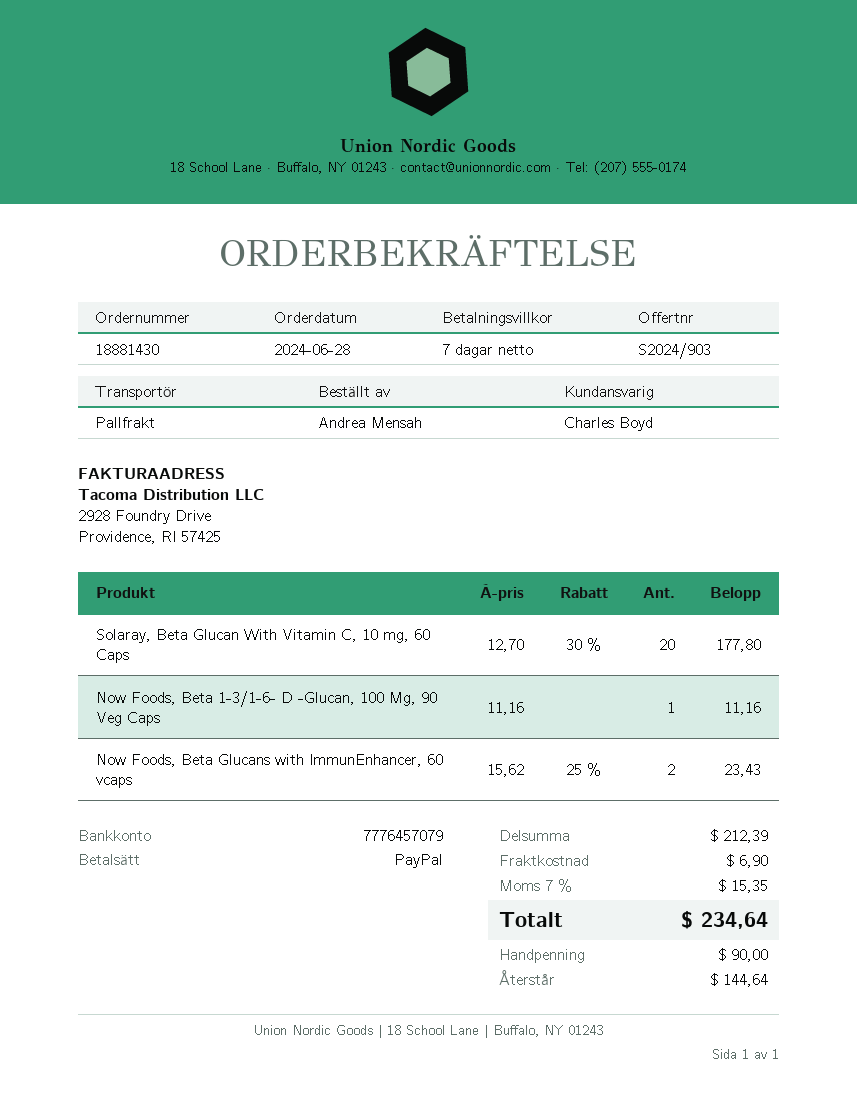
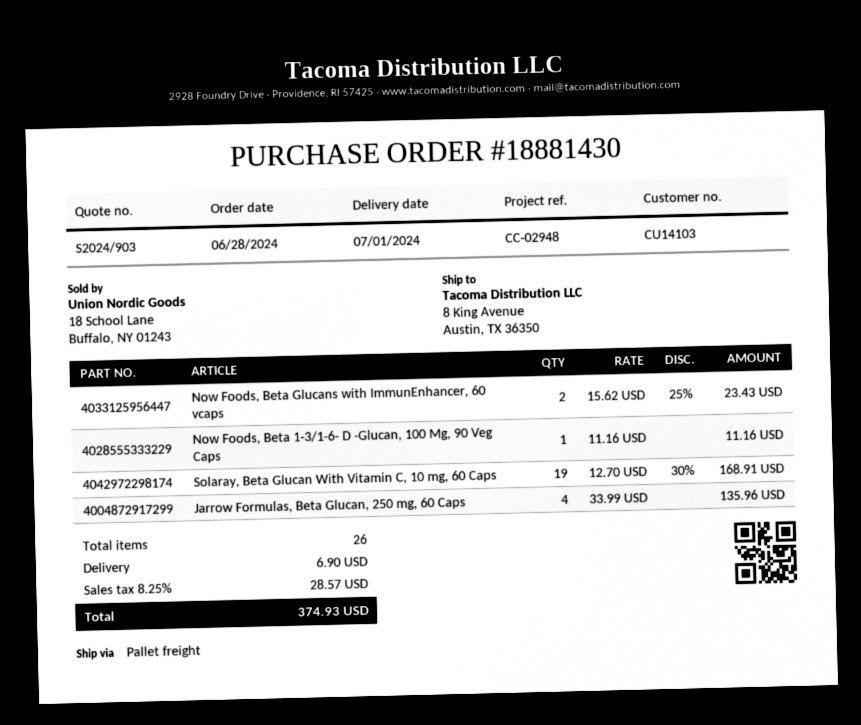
Solaray, Beta Glucan With Vitamin C, 10 mg, 60 Caps: 20 x 12.70 - 30% = 177.80 -> 19 x 12.70 - 30% = 168.91
Jarrow Formulas, Beta Glucan, 250 mg, 60 Caps: none -> 4 x 33.99 = 135.96
tax: 7% = 15.35 -> 8.25% = 28.57
total: 234.64 -> 374.93

